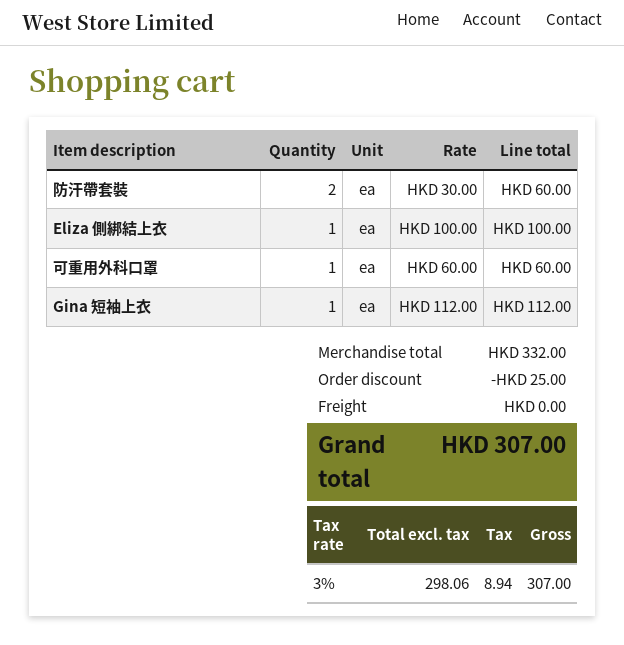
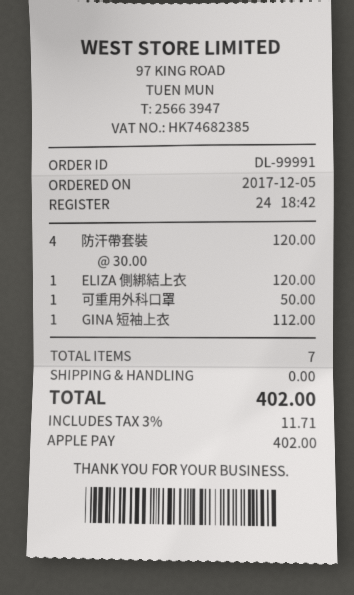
防汗帶套裝: 2 x 30.00 = 60.00 -> 4 x 30.00 = 120.00
Eliza 側綁結上衣: 1 x 100.00 = 100.00 -> 1 x 120.00 = 120.00
可重用外科口罩: 1 x 60.00 = 60.00 -> 1 x 50.00 = 50.00
discount: 25.00 -> none
tax: 3% = 8.94 -> 3% = 11.71
total: 307.00 -> 402.00

